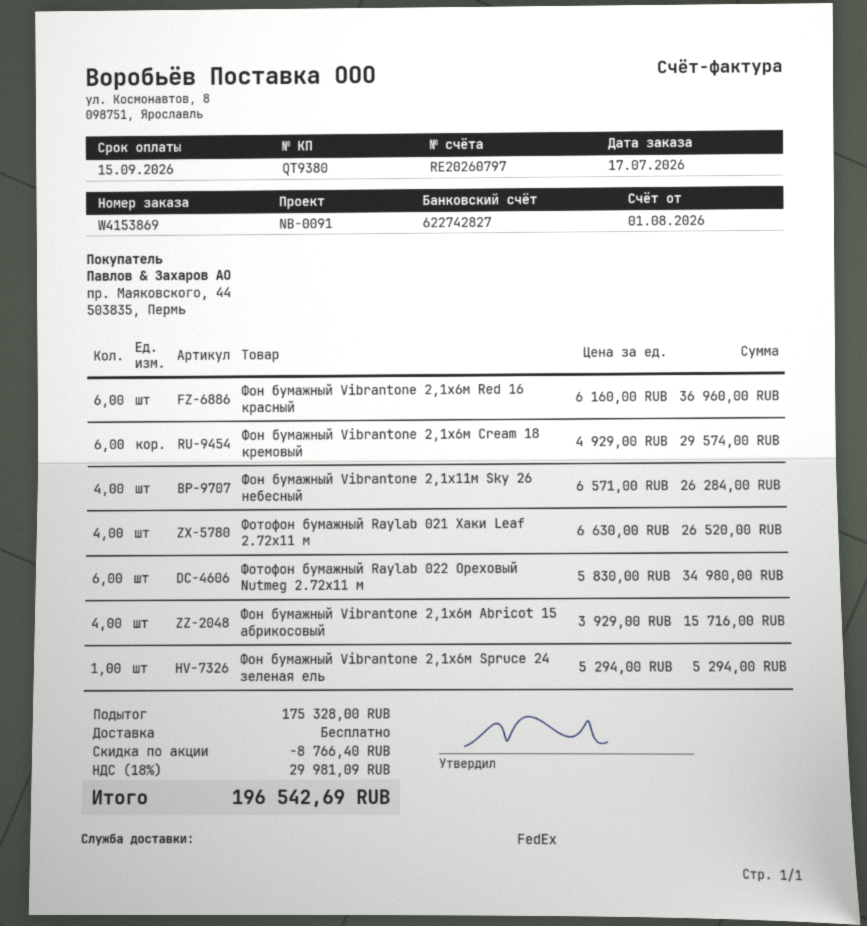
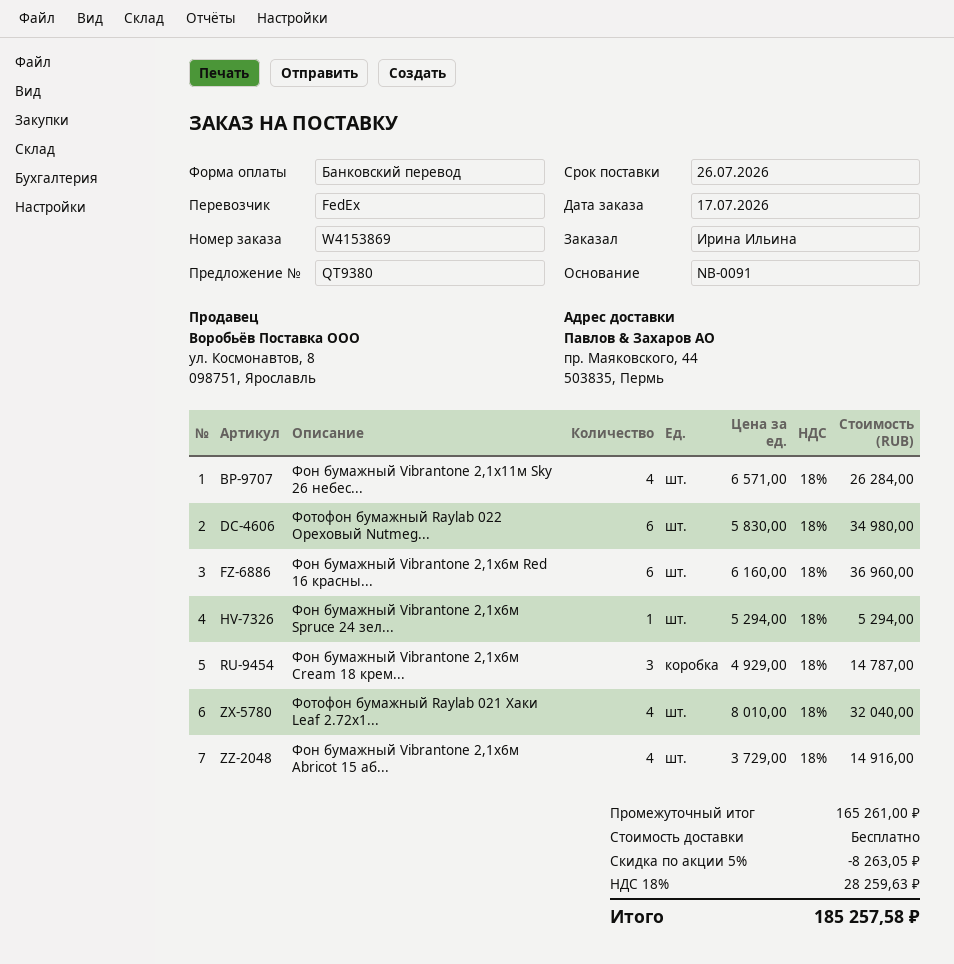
Фон бумажный Vibrantone 2,1х6м Cream 18 кремовый: 6 x 4929.00 = 29574.00 -> 3 x 4929.00 = 14787.00
Фотофон бумажный Raylab 021 Хаки Leaf 2.72x11 м: 4 x 6630.00 = 26520.00 -> 4 x 8010.00 = 32040.00
Фон бумажный Vibrantone 2,1х6м Abricot 15 абрикосовый: 4 x 3929.00 = 15716.00 -> 4 x 3729.00 = 14916.00
subtotal: 175328.00 -> 165261.00
discount: 8766.40 -> 8263.05
tax: 18% = 29981.09 -> 18% = 28259.63
total: 196542.69 -> 185257.58

